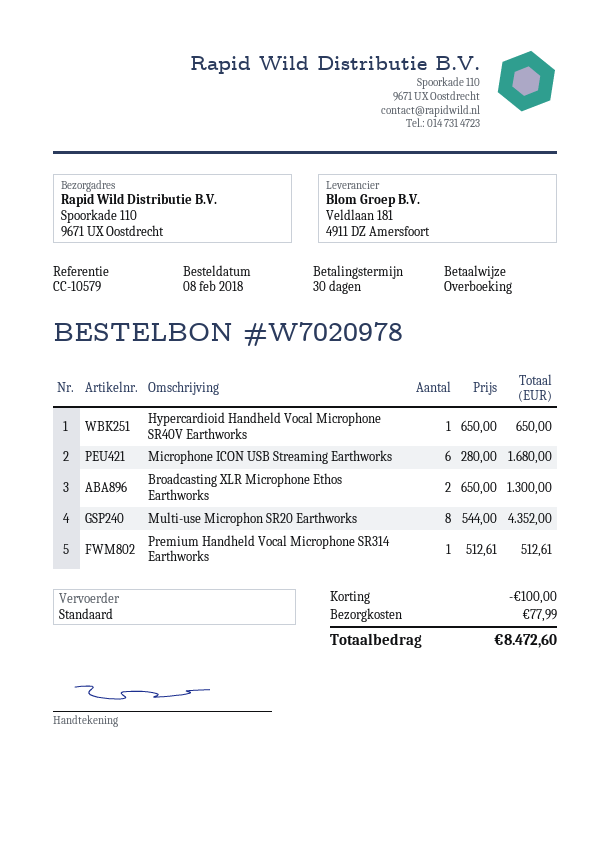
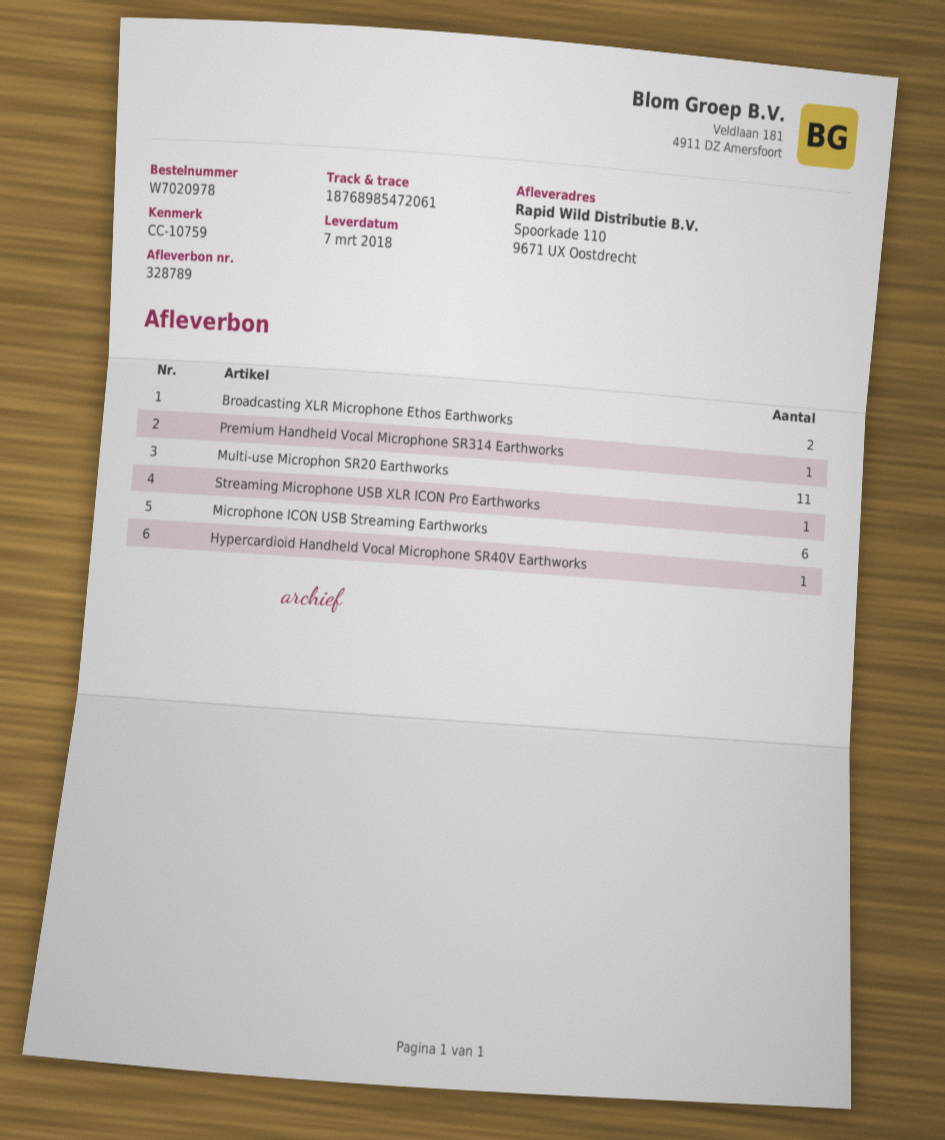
reference: CC-10579 -> CC-10759
Multi-use Microphon SR20 Earthworks: 8 -> 11
Streaming Microphone USB XLR ICON Pro Earthworks: none -> 1

